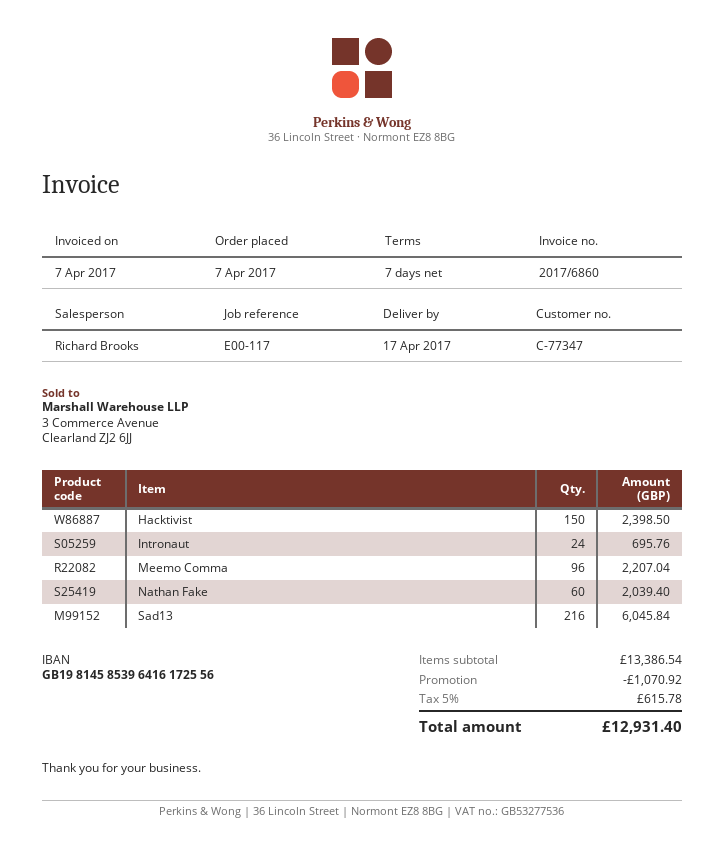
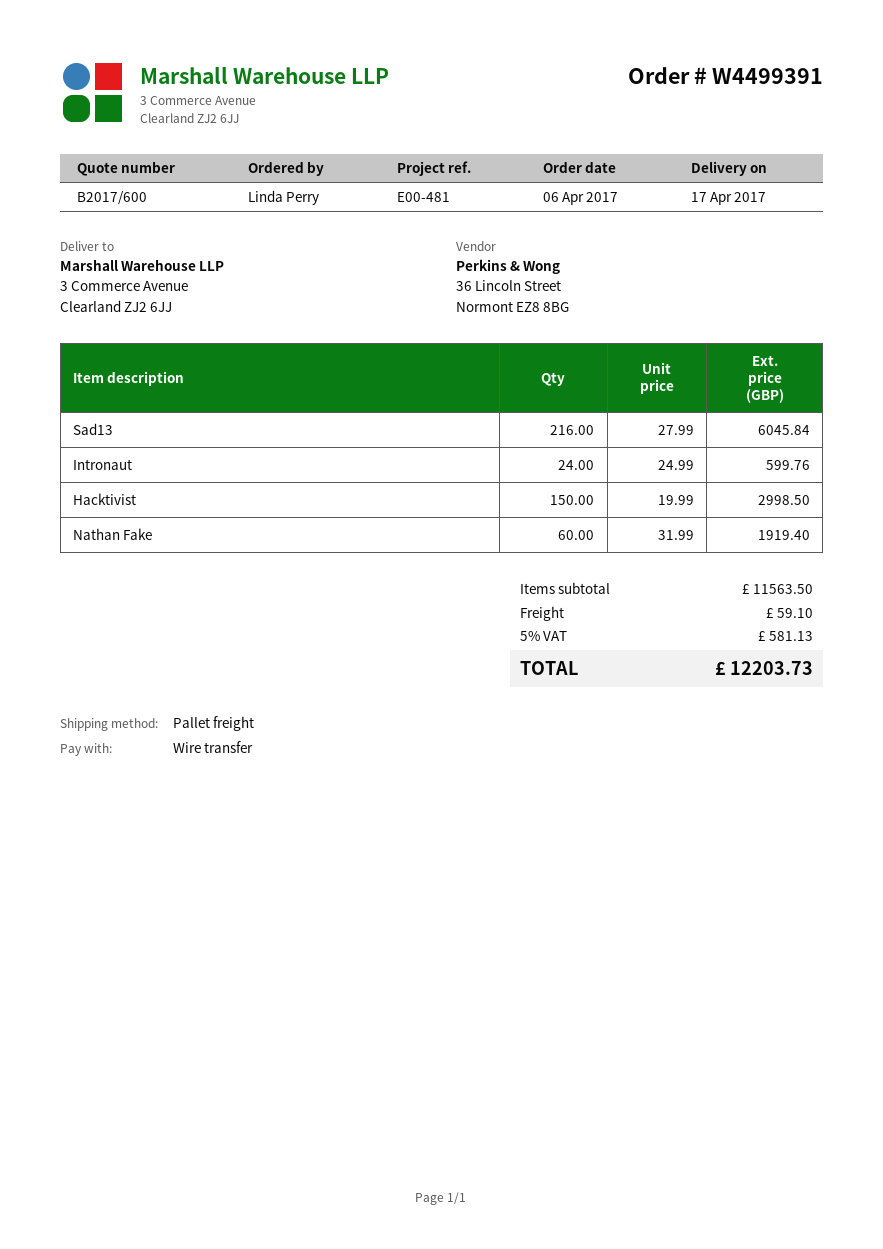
order date: 2017-04-07 -> 2017-04-06
reference: E00-117 -> E00-481
Hacktivist: 150 for 2398.50 -> 150 for 2998.50
Intronaut: 24 for 695.76 -> 24 for 599.76
Meemo Comma: 96 for 2207.04 -> none
Nathan Fake: 60 for 2039.40 -> 60 for 1919.40
subtotal: 13386.54 -> 11563.50
discount: 1070.92 -> none
shipping: none -> 59.10
tax: 5% = 615.78 -> 5% = 581.13
total: 12931.40 -> 12203.73

